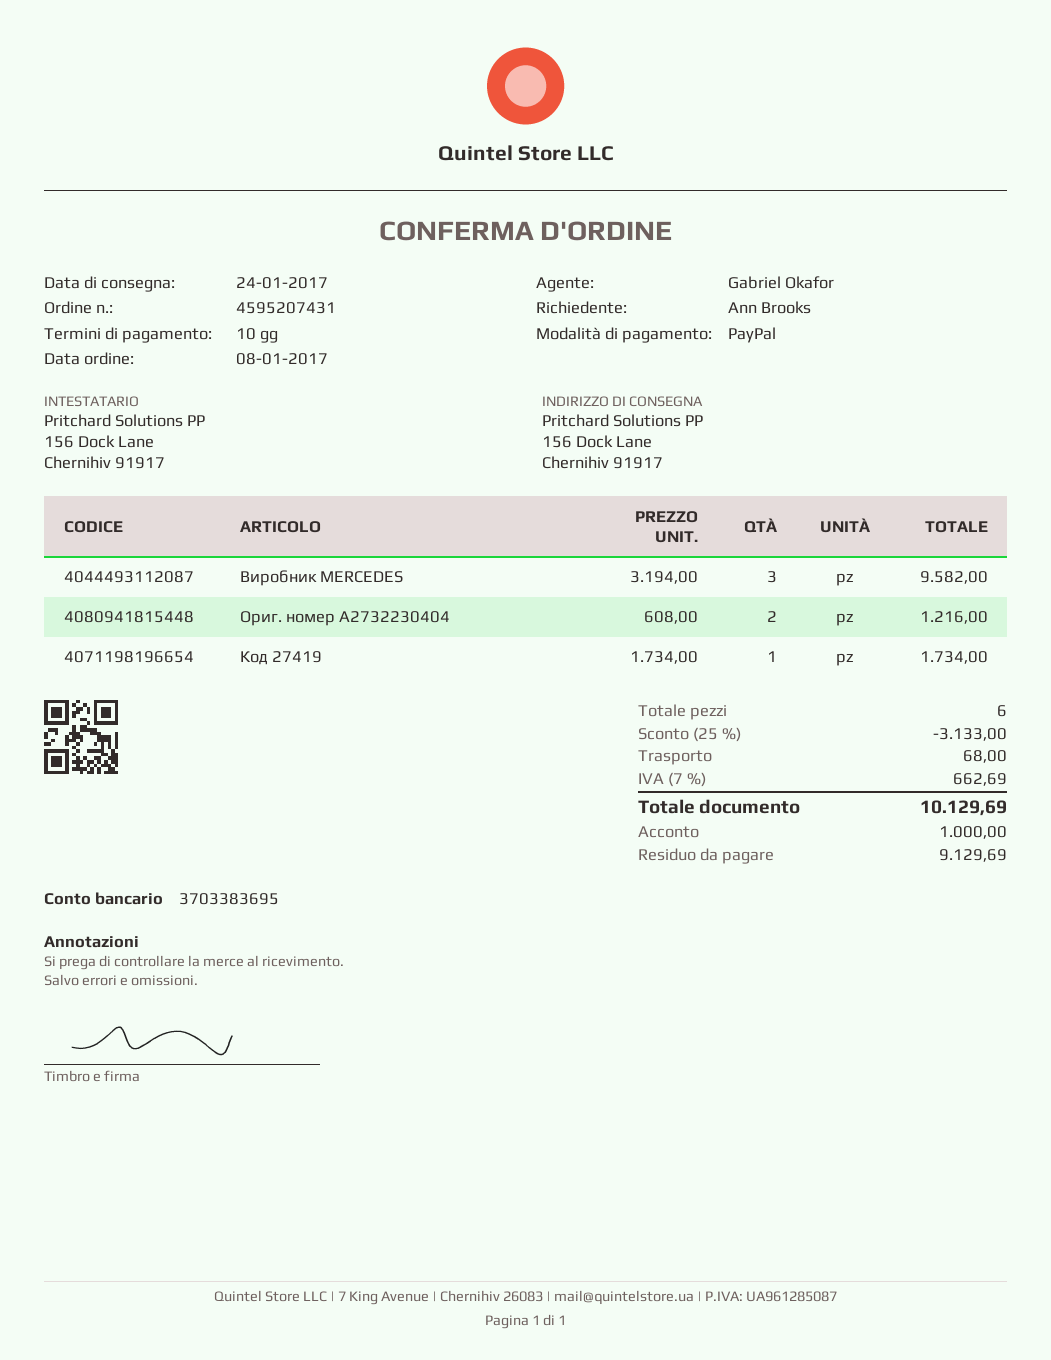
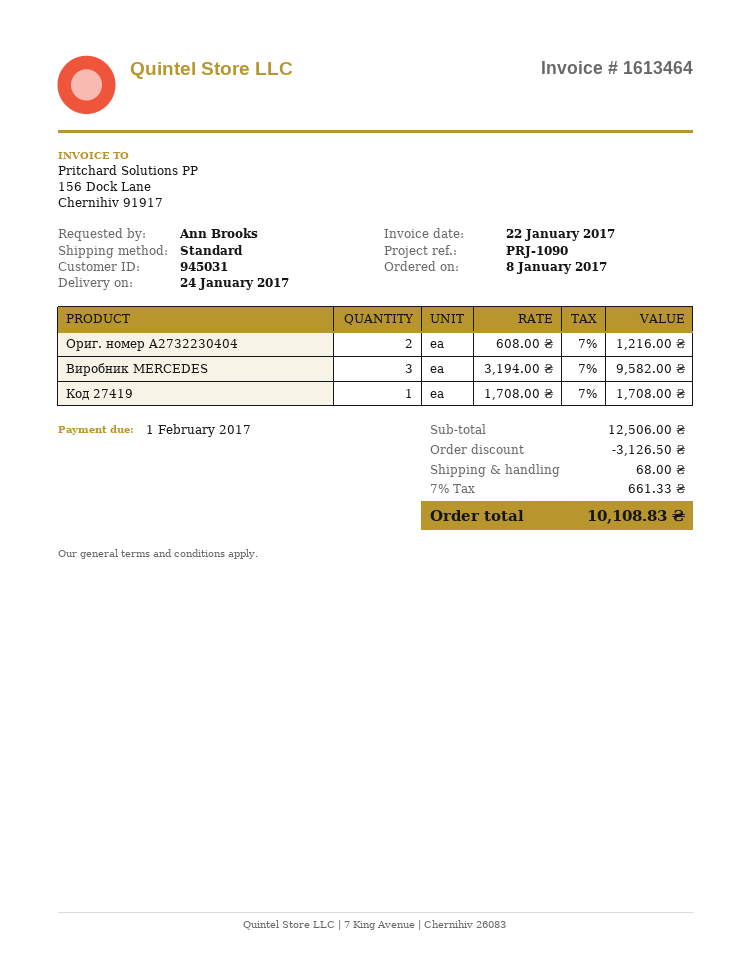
Код 27419: 1 x 1734.00 = 1734.00 -> 1 x 1708.00 = 1708.00
discount: 3133.00 -> 3126.50
tax: 7% = 662.69 -> 7% = 661.33
total: 10129.69 -> 10108.83

